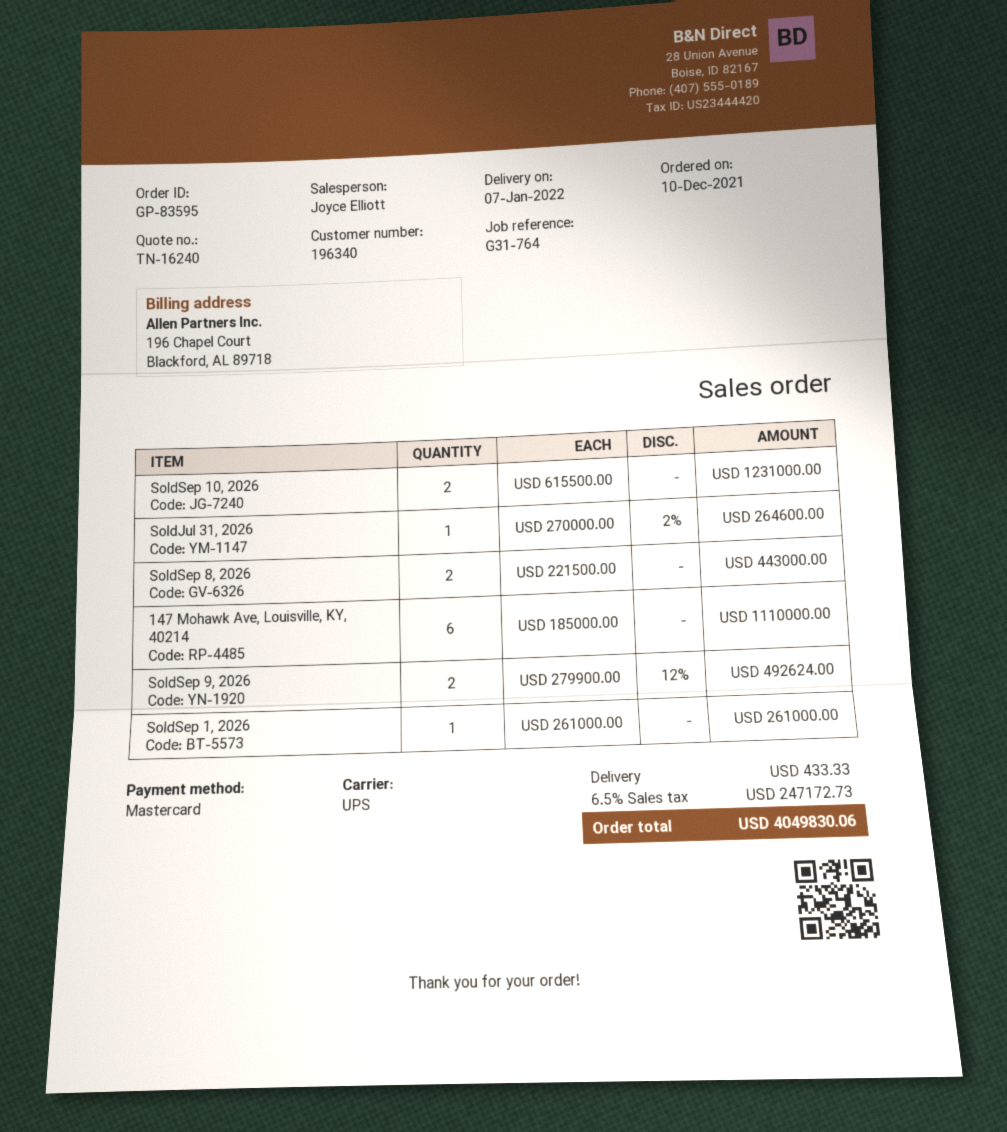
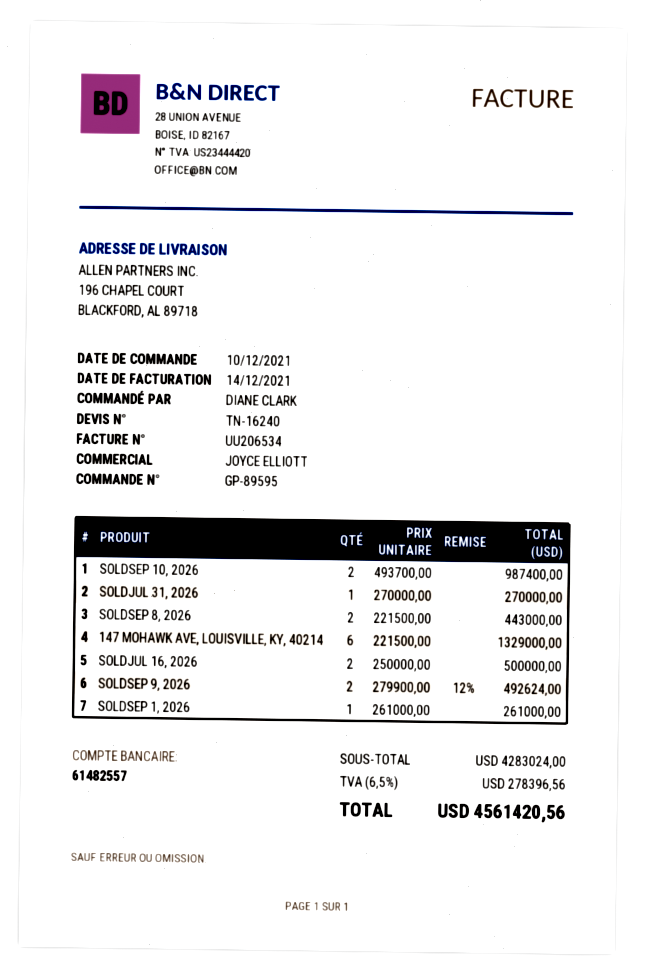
order number: GP-83595 -> GP-89595
SoldSep 10, 2026: 2 x 615500.00 = 1231000.00 -> 2 x 493700.00 = 987400.00
SoldJul 31, 2026: 1 x 270000.00 - 2% = 264600.00 -> 1 x 270000.00 = 270000.00
147 Mohawk Ave, Louisville, KY, 40214: 6 x 185000.00 = 1110000.00 -> 6 x 221500.00 = 1329000.00
SOLDJUL 16, 2026: none -> 2 x 250000.00 = 500000.00
shipping: 433.33 -> none
tax: 6.5% = 247172.73 -> 6.5% = 278396.56
total: 4049830.06 -> 4561420.56

